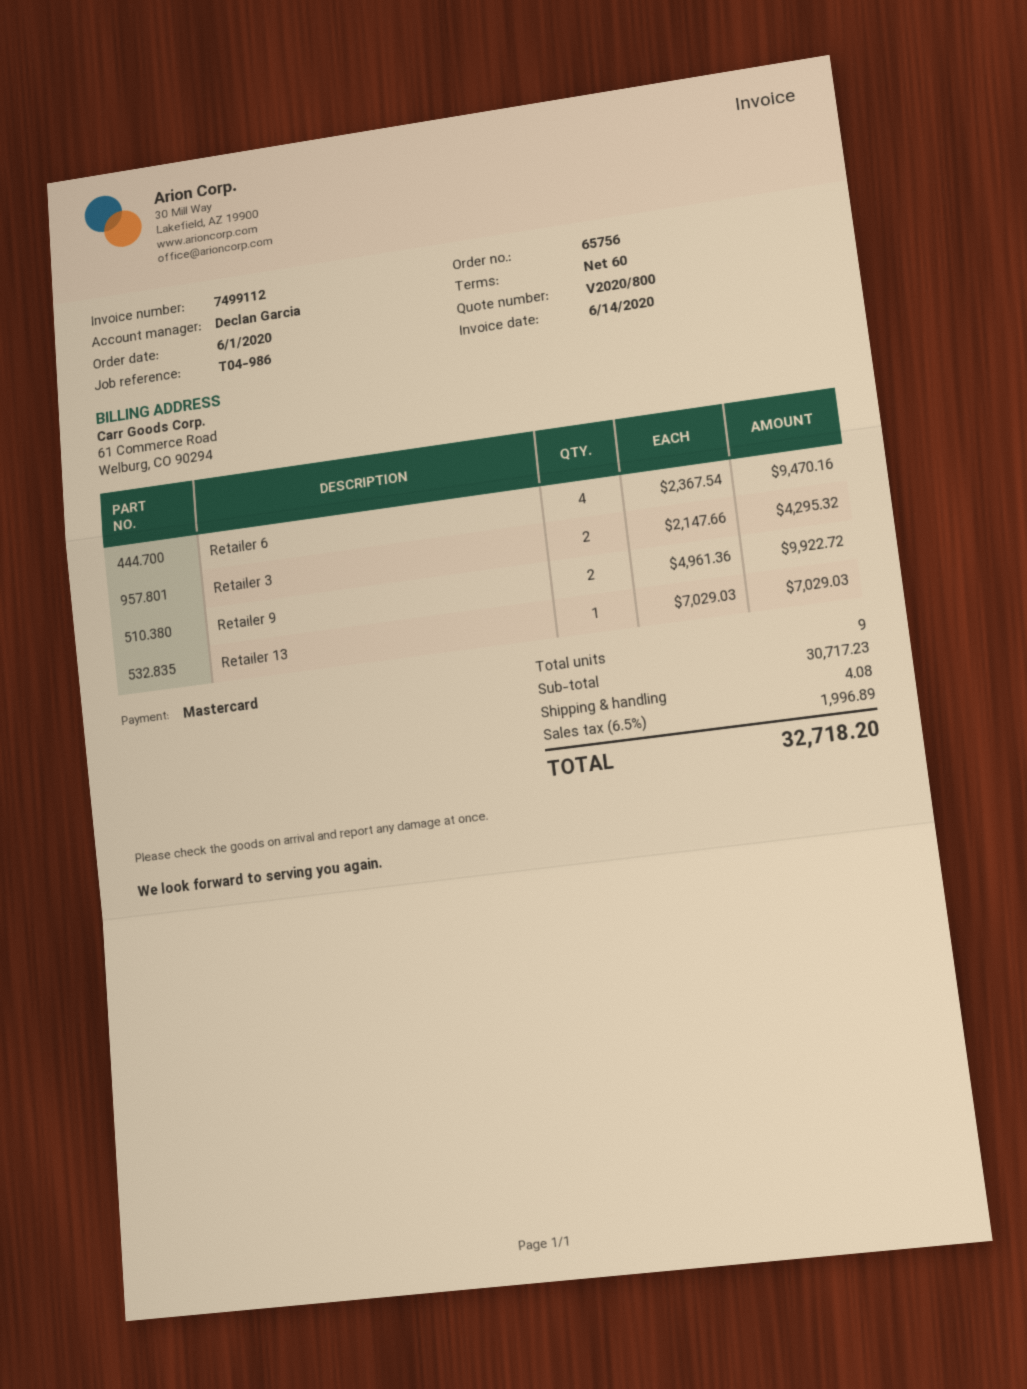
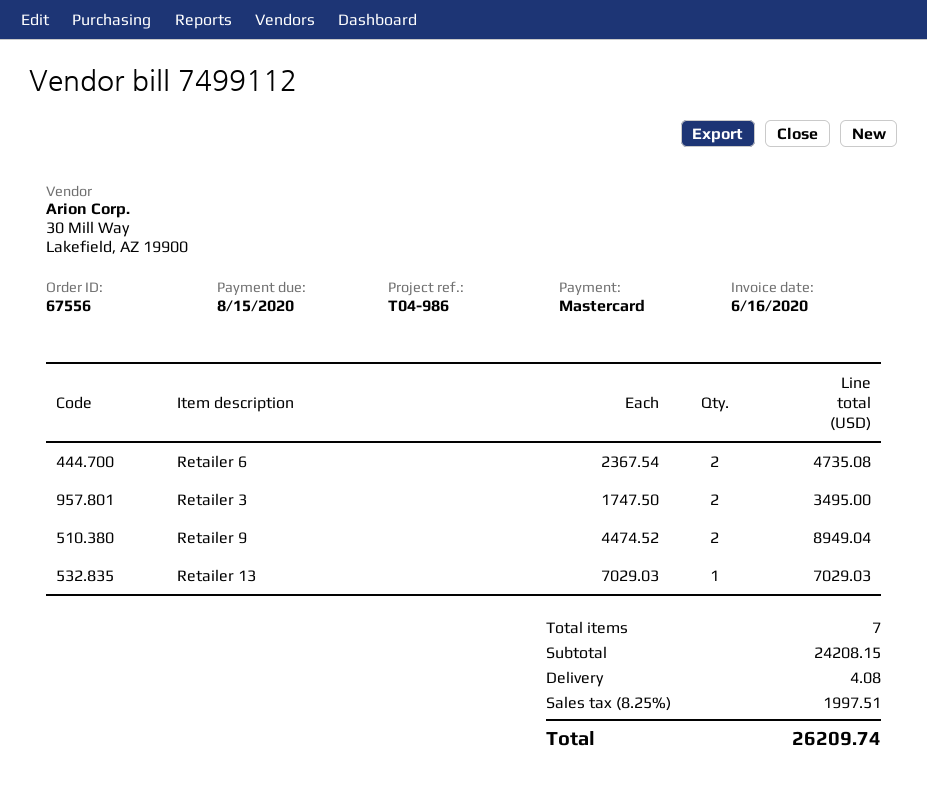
order number: 65756 -> 67556
invoice date: 2020-06-14 -> 2020-06-16
Retailer 6: 4 x 2367.54 = 9470.16 -> 2 x 2367.54 = 4735.08
Retailer 3: 2 x 2147.66 = 4295.32 -> 2 x 1747.50 = 3495.00
Retailer 9: 2 x 4961.36 = 9922.72 -> 2 x 4474.52 = 8949.04
total quantity: 9 -> 7
subtotal: 30717.23 -> 24208.15
tax: 6.5% = 1996.89 -> 8.25% = 1997.51
total: 32718.20 -> 26209.74

